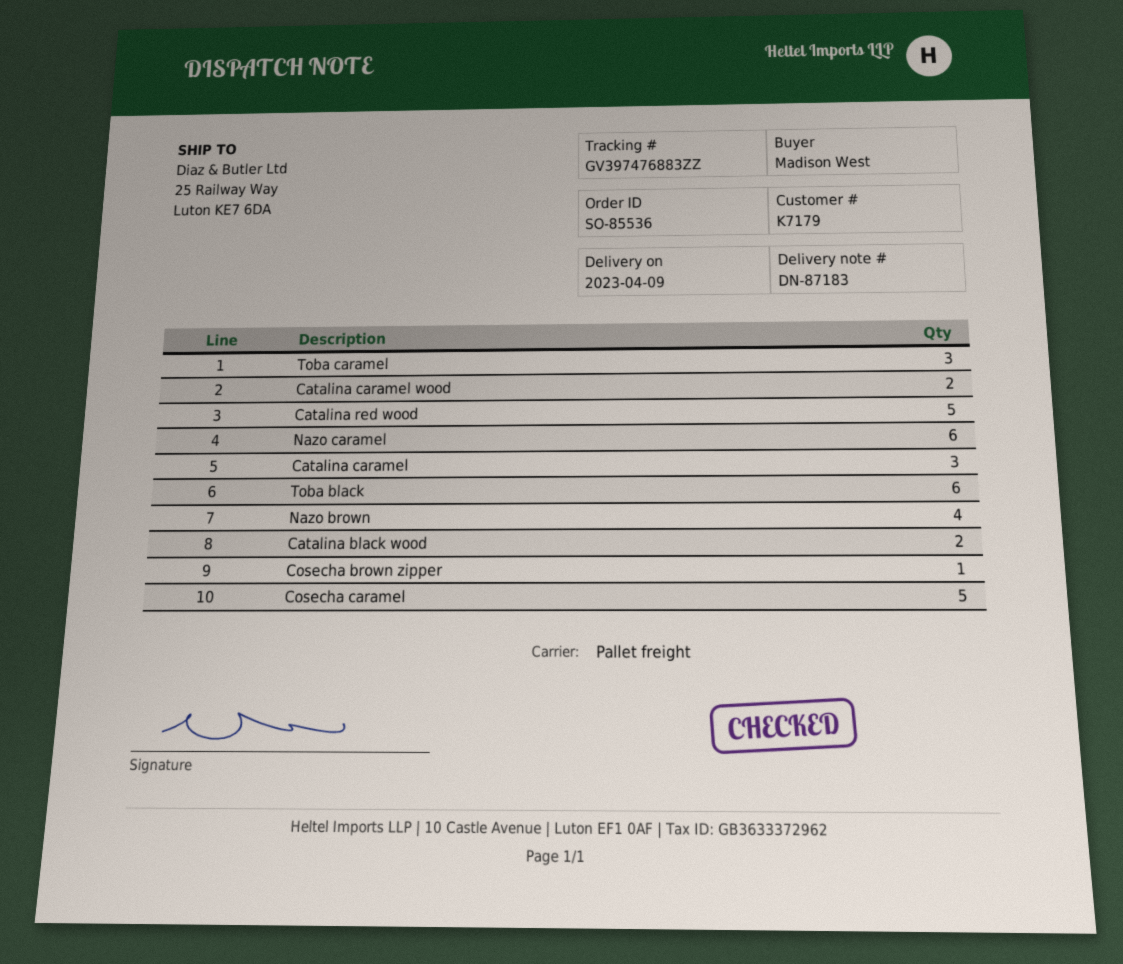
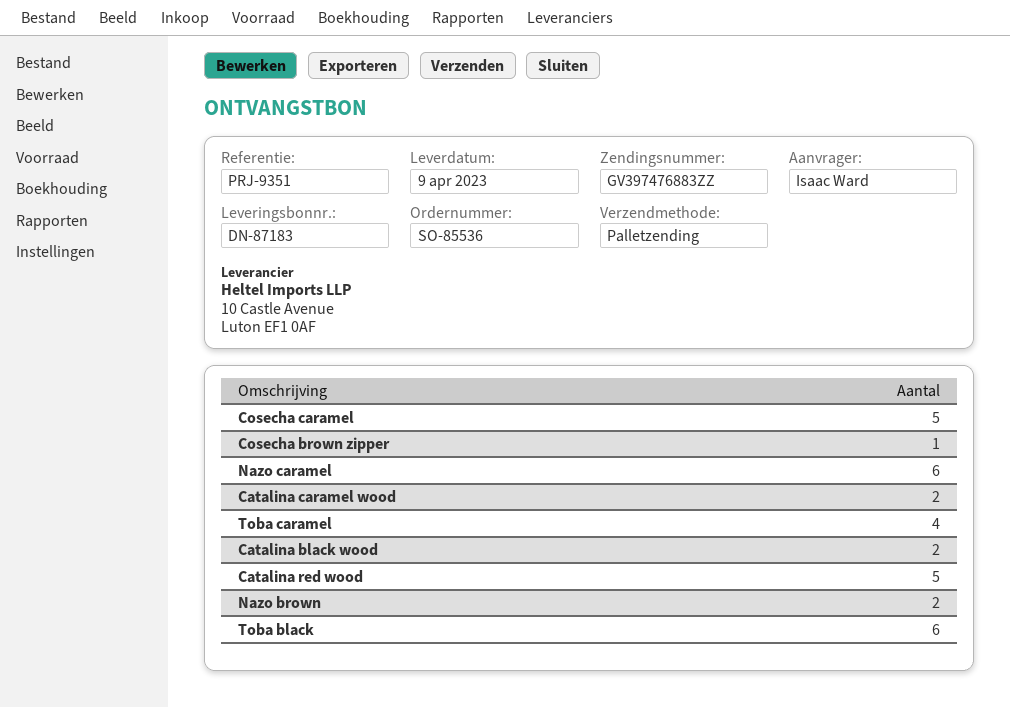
ordered by: Madison West -> Isaac Ward
Toba caramel: 3 -> 4
Catalina caramel: 3 -> none
Nazo brown: 4 -> 2

